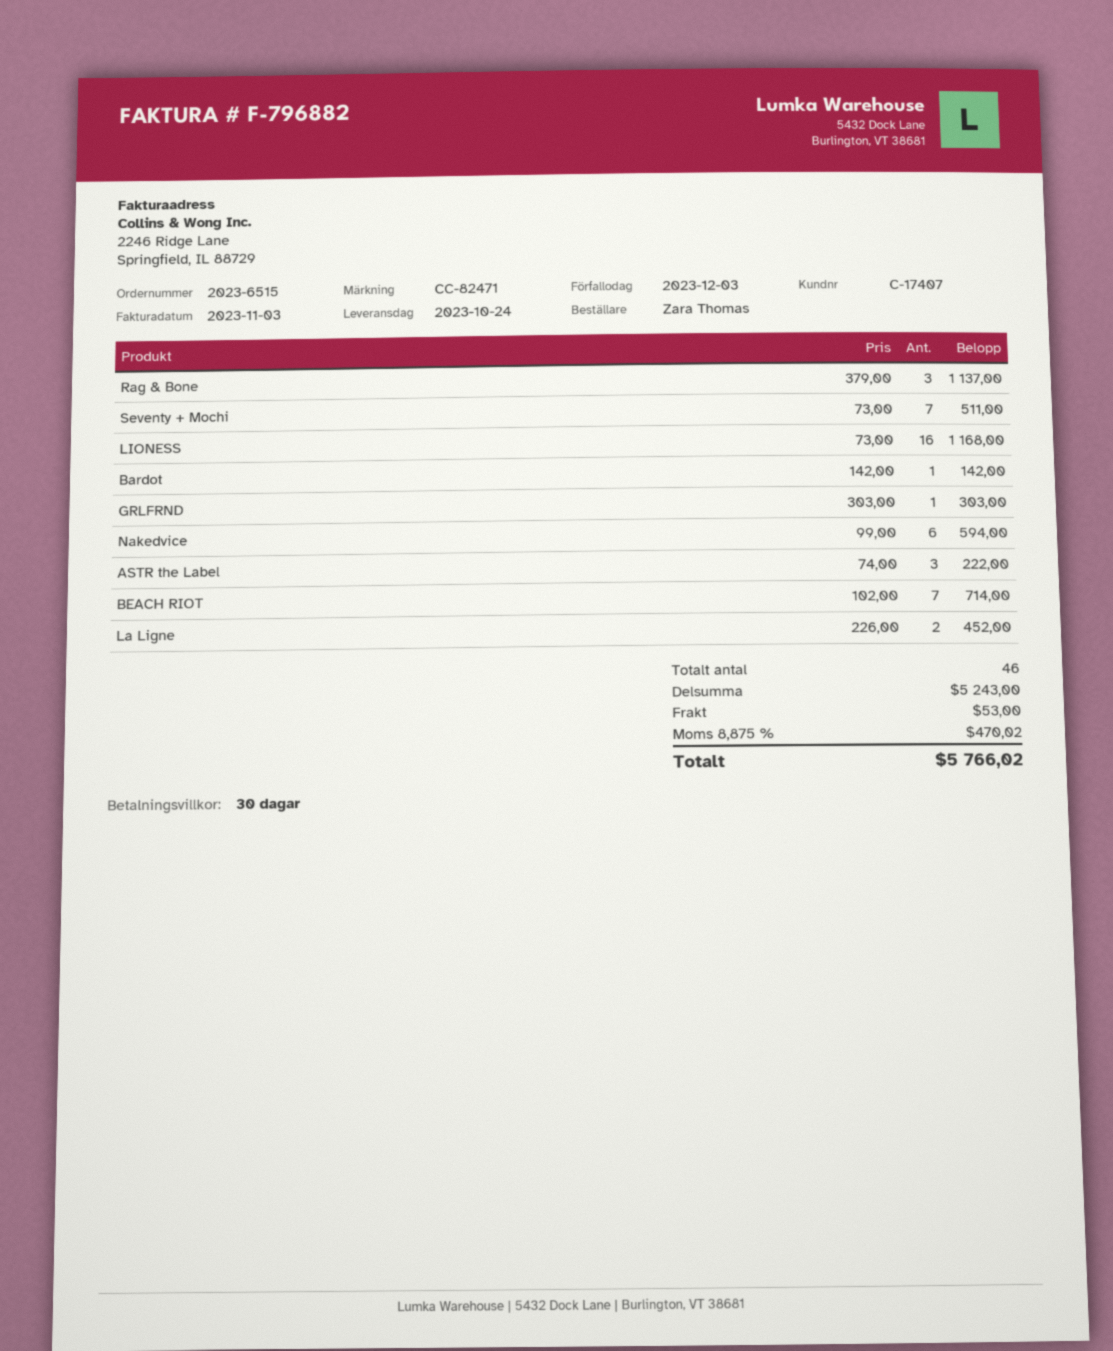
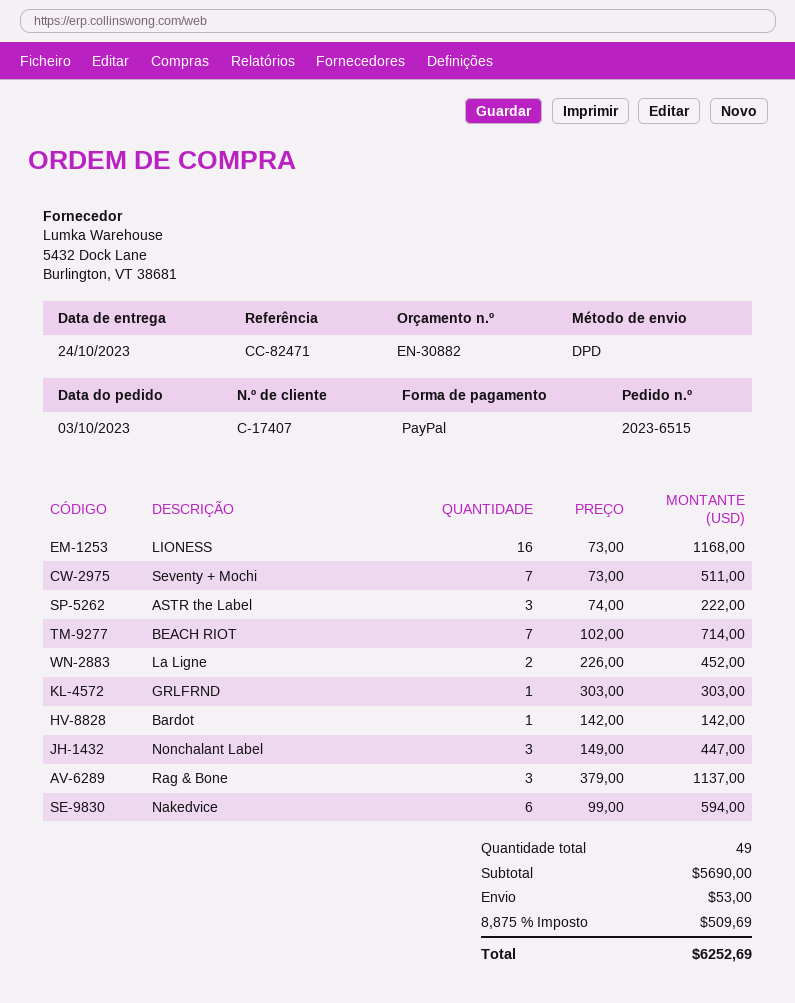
Nonchalant Label: none -> 3 x 149.00 = 447.00
total quantity: 46 -> 49
subtotal: 5243.00 -> 5690.00
tax: 8.875% = 470.02 -> 8.875% = 509.69
total: 5766.02 -> 6252.69

